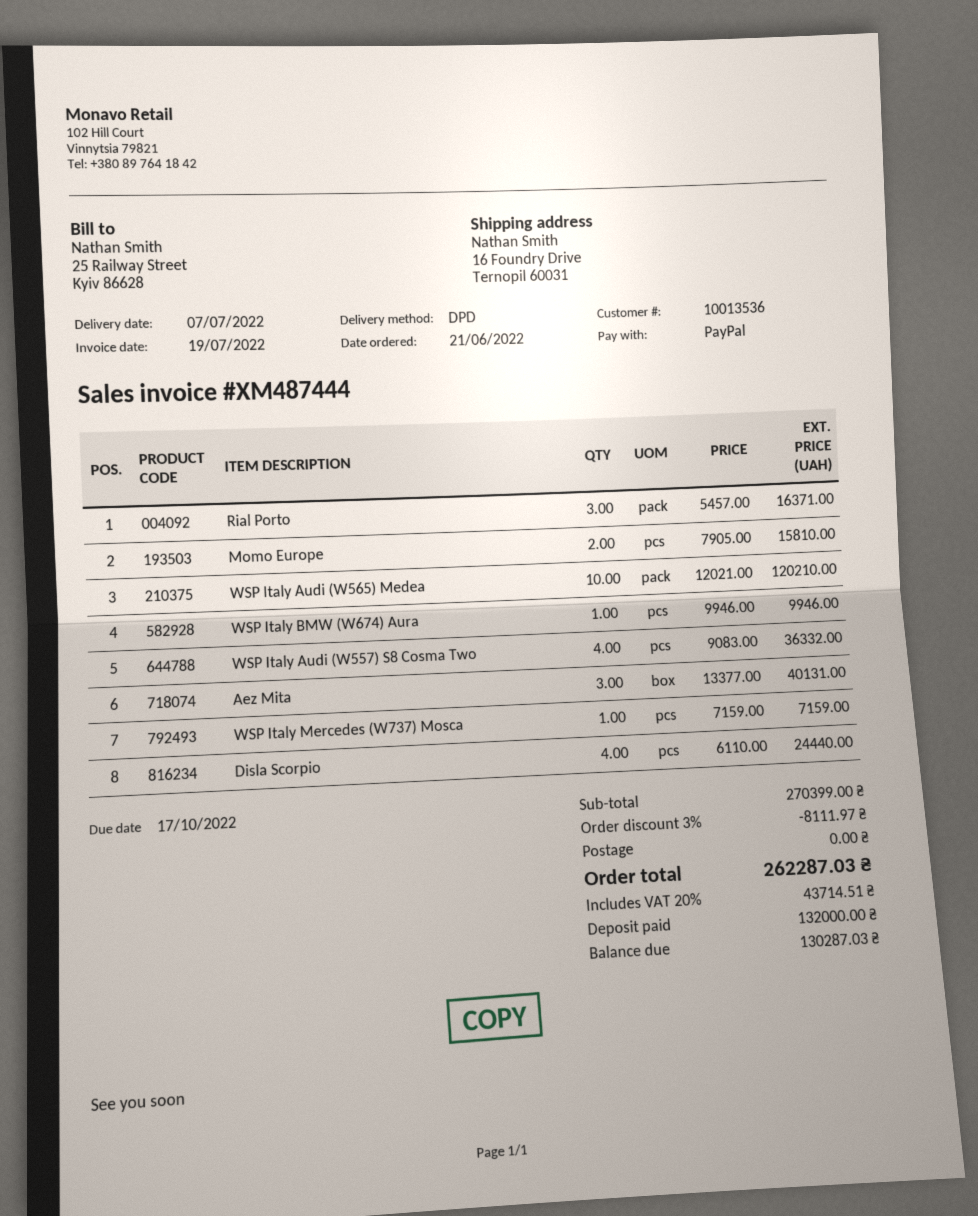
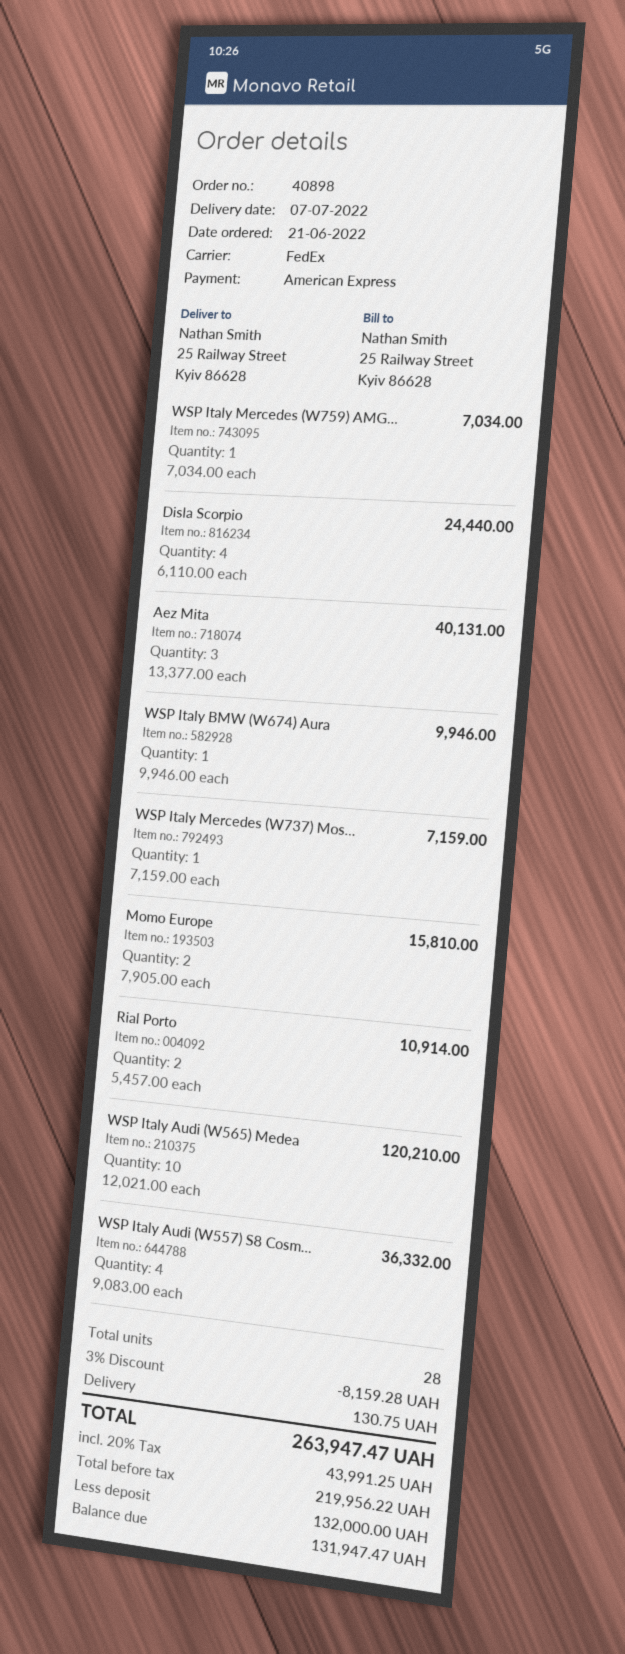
payment method: PayPal -> American Express
shipping method: DPD -> FedEx
ship to: 16 Foundry Drive, Ternopil 60031 -> 25 Railway Street, Kyiv 86628
Rial Porto: 3 x 5457.00 = 16371.00 -> 2 x 5457.00 = 10914.00
WSP Italy Mercedes (W759) AMG...: none -> 1 x 7034.00 = 7034.00
discount: 3% = 8111.97 -> 3% = 8159.28
shipping: 0.00 -> 130.75
tax: 20% = 43714.51 -> 20% = 43991.25
total: 262287.03 -> 263947.47
balance: 130287.03 -> 131947.47

